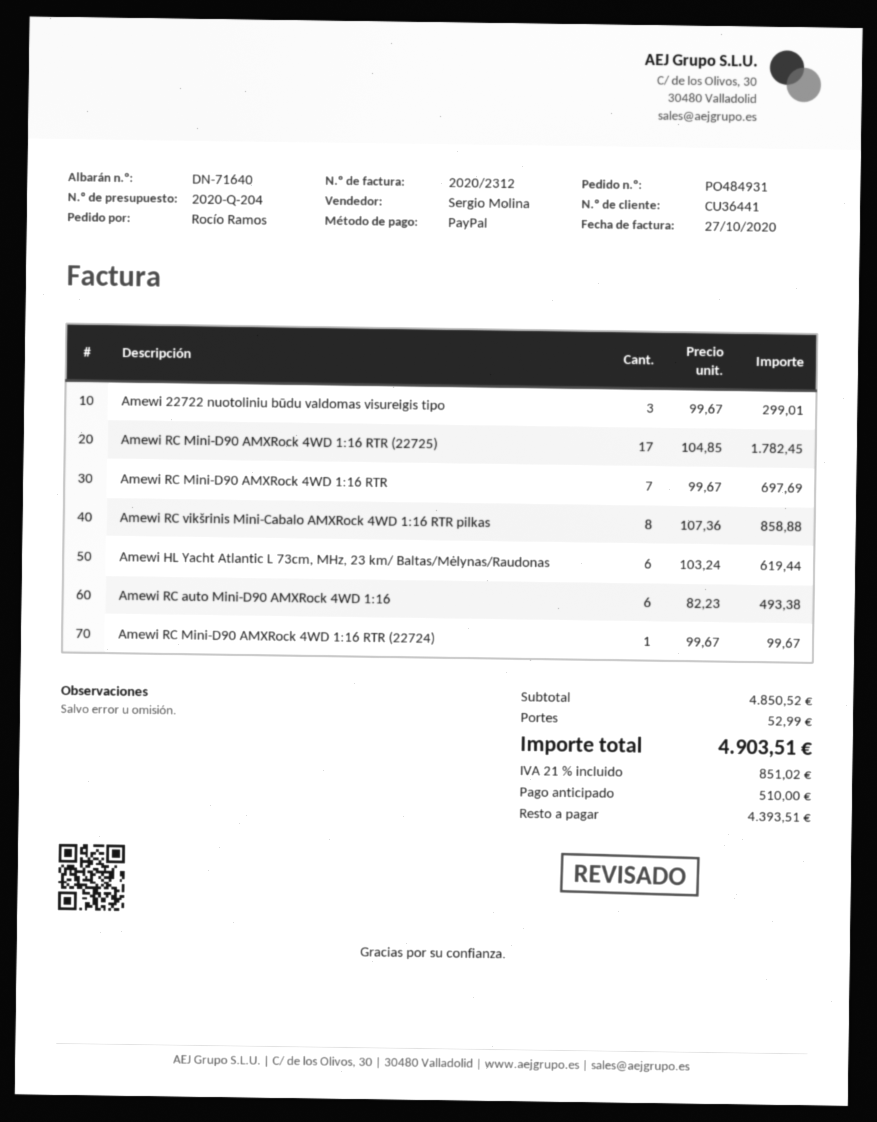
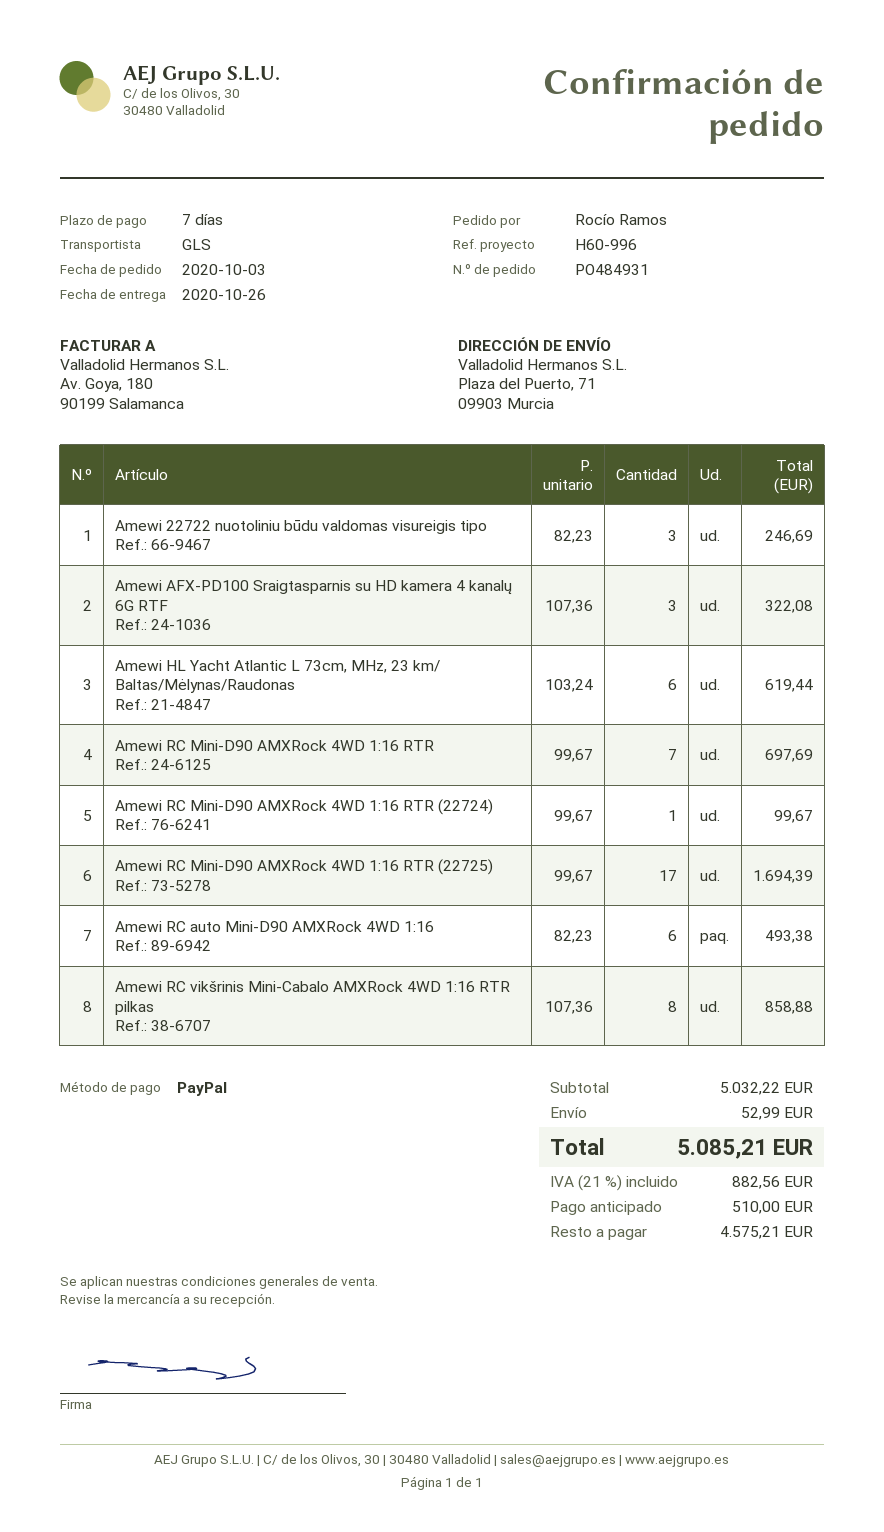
Amewi 22722 nuotoliniu būdu valdomas visureigis tipo: 3 x 99.67 = 299.01 -> 3 x 82.23 = 246.69
Amewi RC Mini-D90 AMXRock 4WD 1:16 RTR (22725): 17 x 104.85 = 1782.45 -> 17 x 99.67 = 1694.39
Amewi AFX-PD100 Sraigtasparnis su HD kamera 4 kanalų 6G RTF: none -> 3 x 107.36 = 322.08
subtotal: 4850.52 -> 5032.22
tax: 21% = 851.02 -> 21% = 882.56
total: 4903.51 -> 5085.21
balance: 4393.51 -> 4575.21

